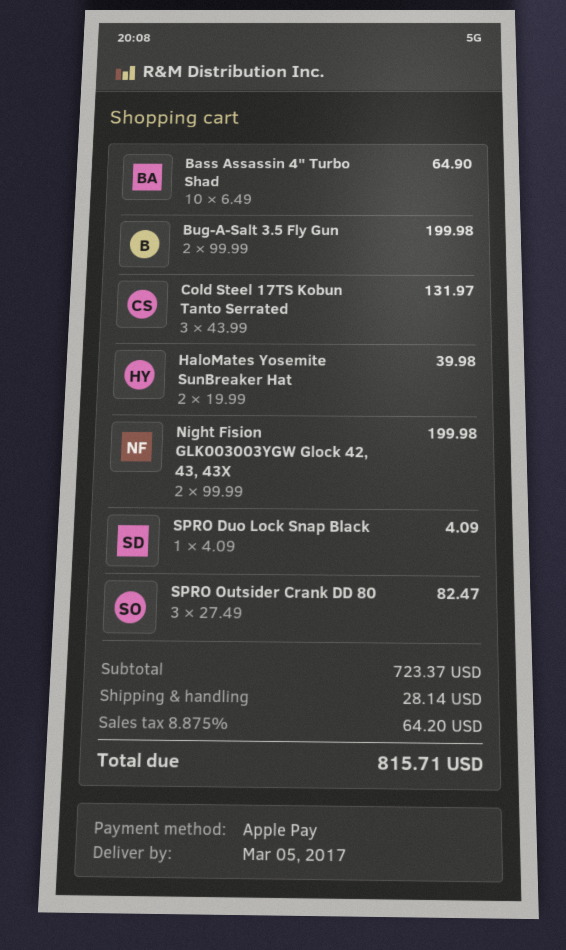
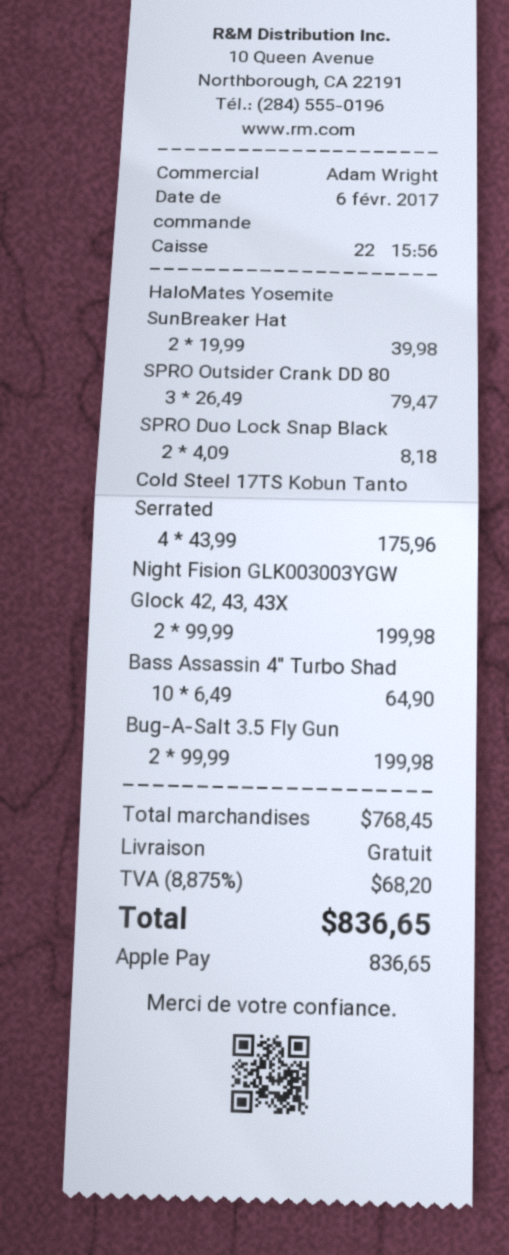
Cold Steel 17TS Kobun Tanto Serrated: 3 x 43.99 = 131.97 -> 4 x 43.99 = 175.96
SPRO Duo Lock Snap Black: 1 x 4.09 = 4.09 -> 2 x 4.09 = 8.18
SPRO Outsider Crank DD 80: 3 x 27.49 = 82.47 -> 3 x 26.49 = 79.47
subtotal: 723.37 -> 768.45
shipping: 28.14 -> 0.00
tax: 8.875% = 64.20 -> 8.875% = 68.20
total: 815.71 -> 836.65

